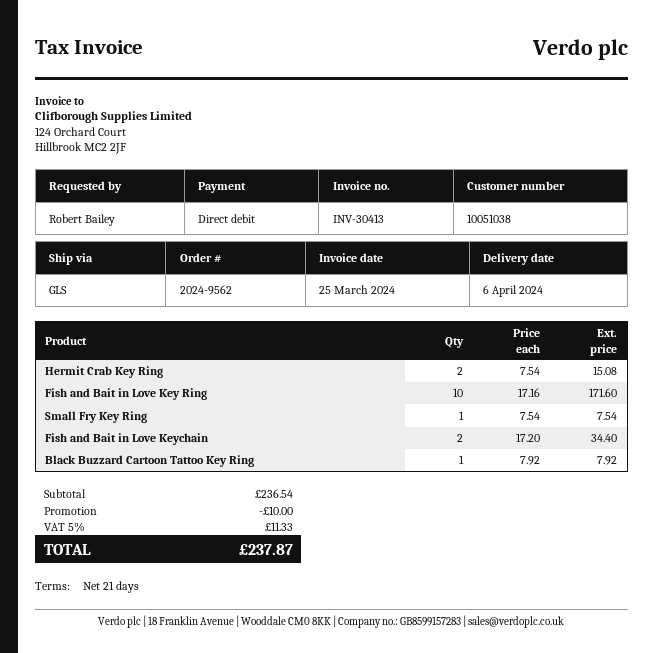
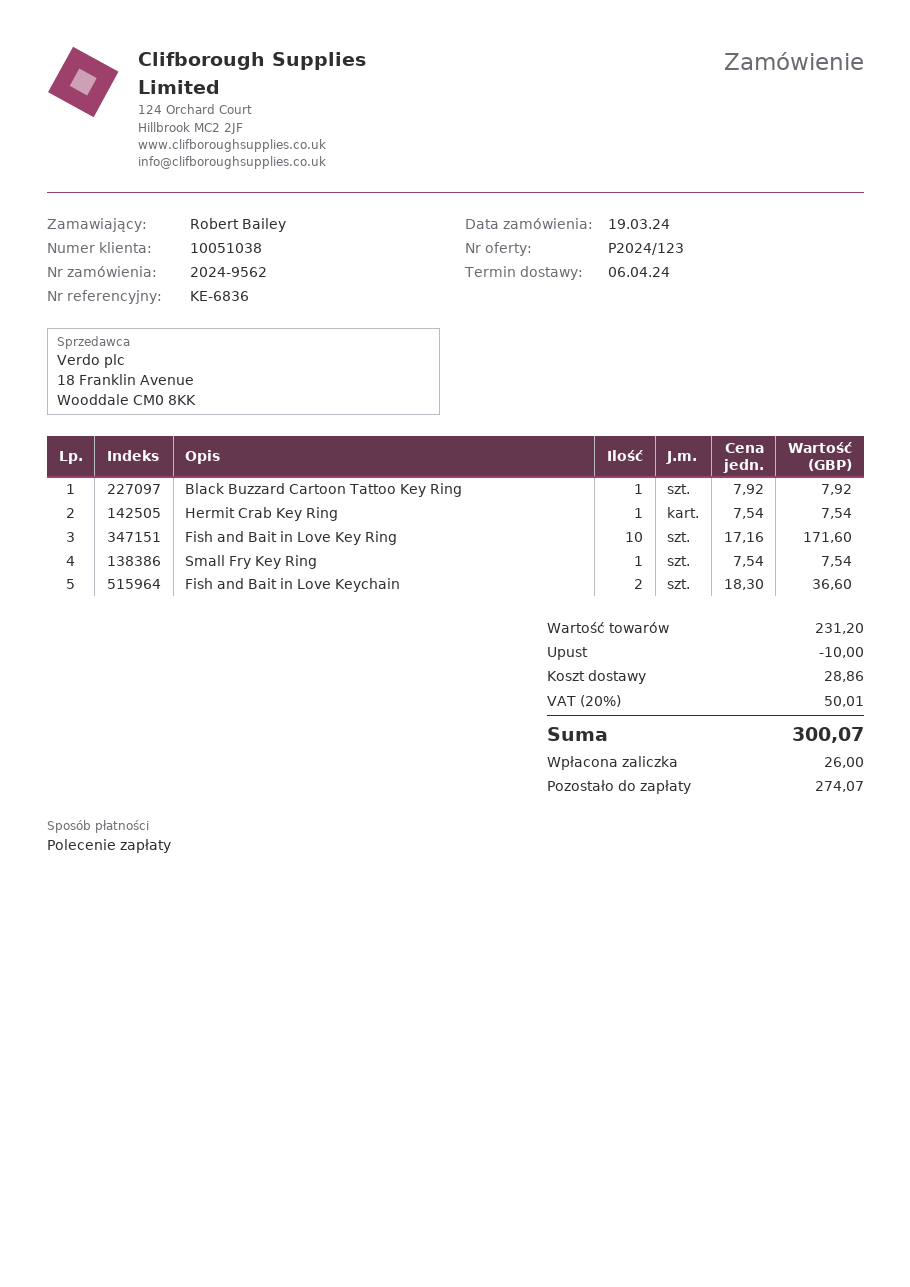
Hermit Crab Key Ring: 2 x 7.54 = 15.08 -> 1 x 7.54 = 7.54
Fish and Bait in Love Keychain: 2 x 17.20 = 34.40 -> 2 x 18.30 = 36.60
subtotal: 236.54 -> 231.20
shipping: none -> 28.86
tax: 5% = 11.33 -> 20% = 50.01
total: 237.87 -> 300.07

